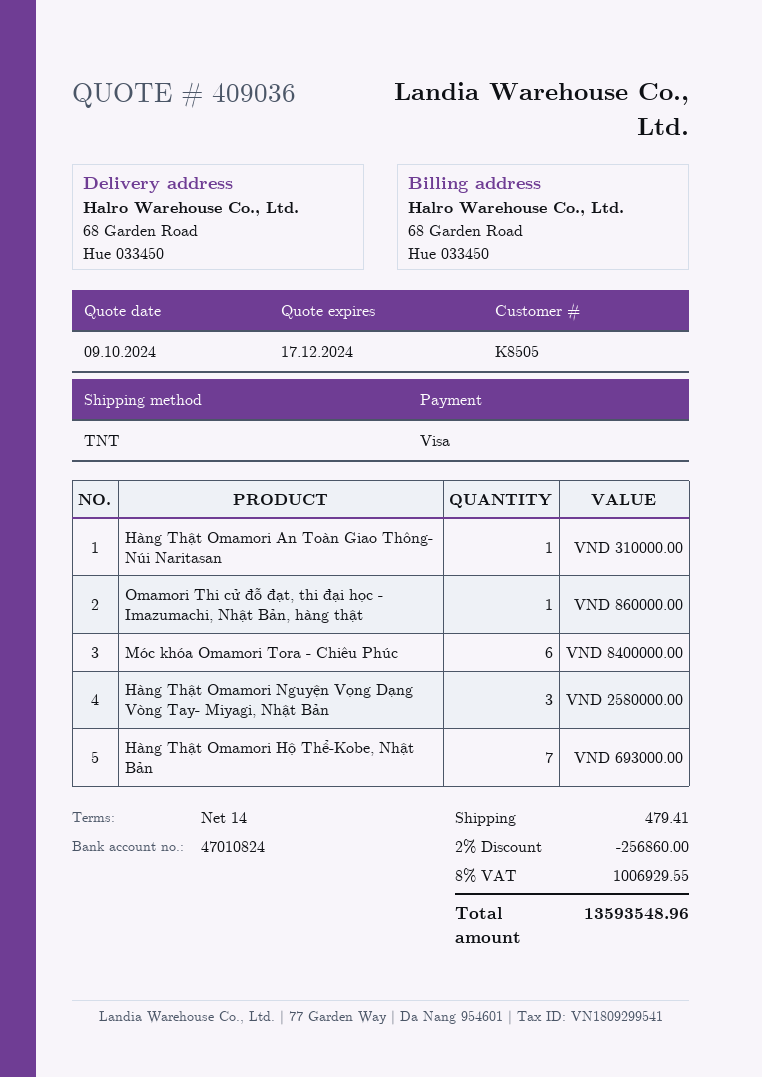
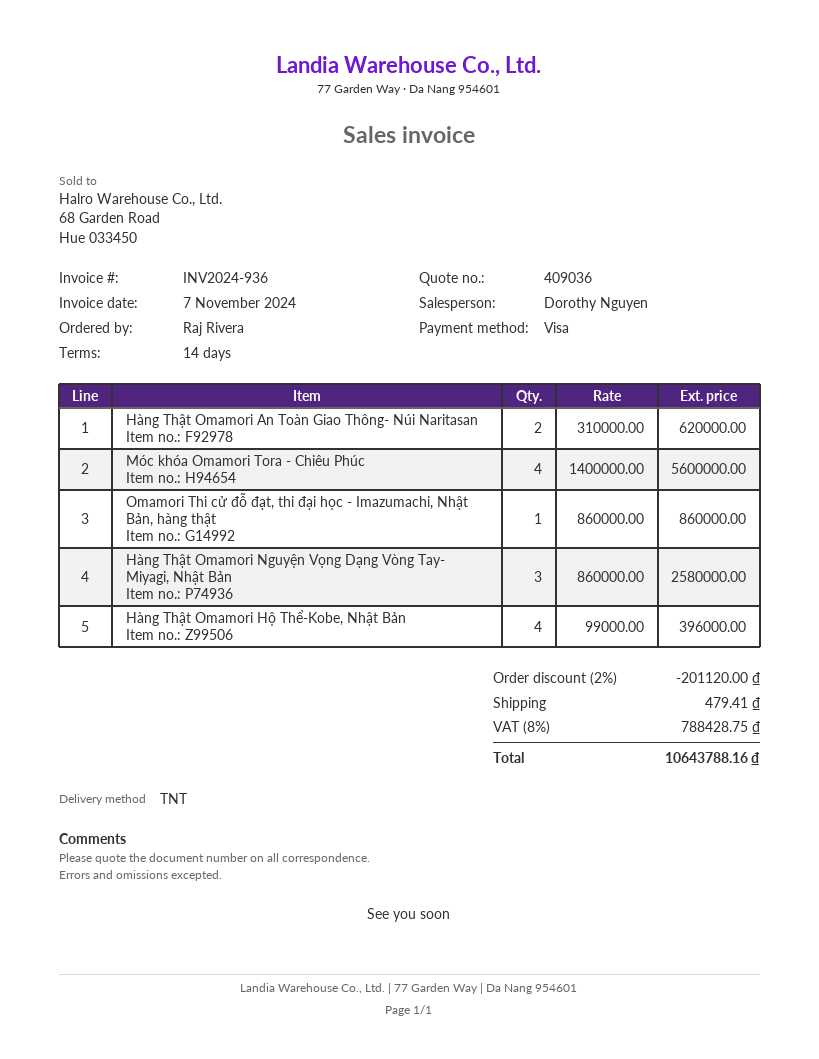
Hàng Thật Omamori An Toàn Giao Thông- Núi Naritasan: 1 for 310000.00 -> 2 for 620000.00
Móc khóa Omamori Tora - Chiêu Phúc: 6 for 8400000.00 -> 4 for 5600000.00
Hàng Thật Omamori Hộ Thể-Kobe, Nhật Bản: 7 for 693000.00 -> 4 for 396000.00
discount: 2% = 256860.00 -> 2% = 201120.00
tax: 8% = 1006929.55 -> 8% = 788428.75
total: 13593548.96 -> 10643788.16

